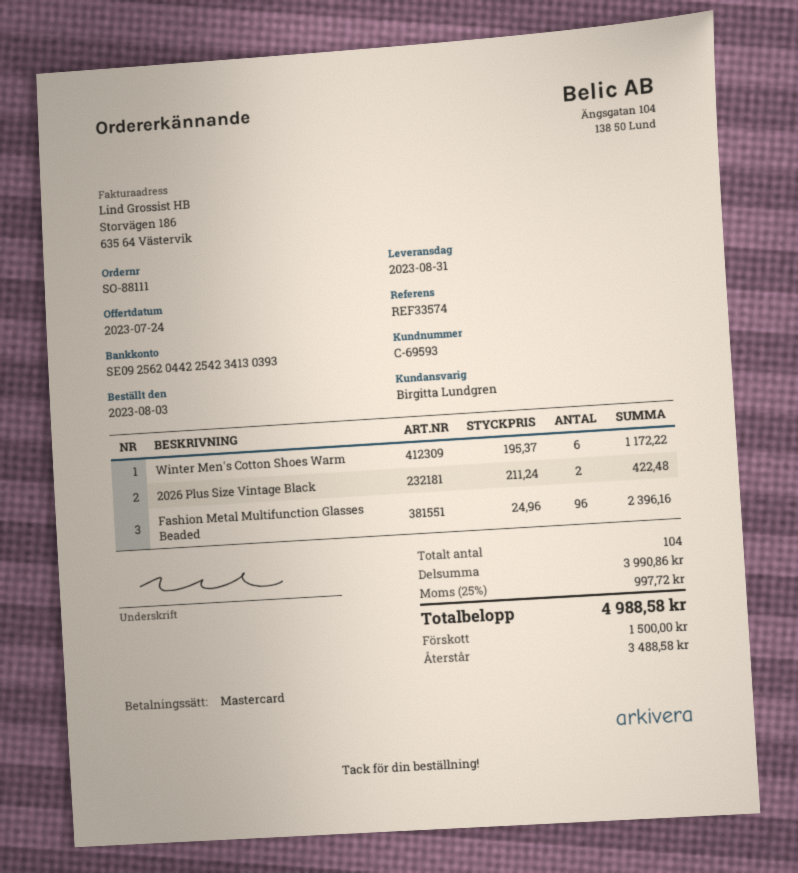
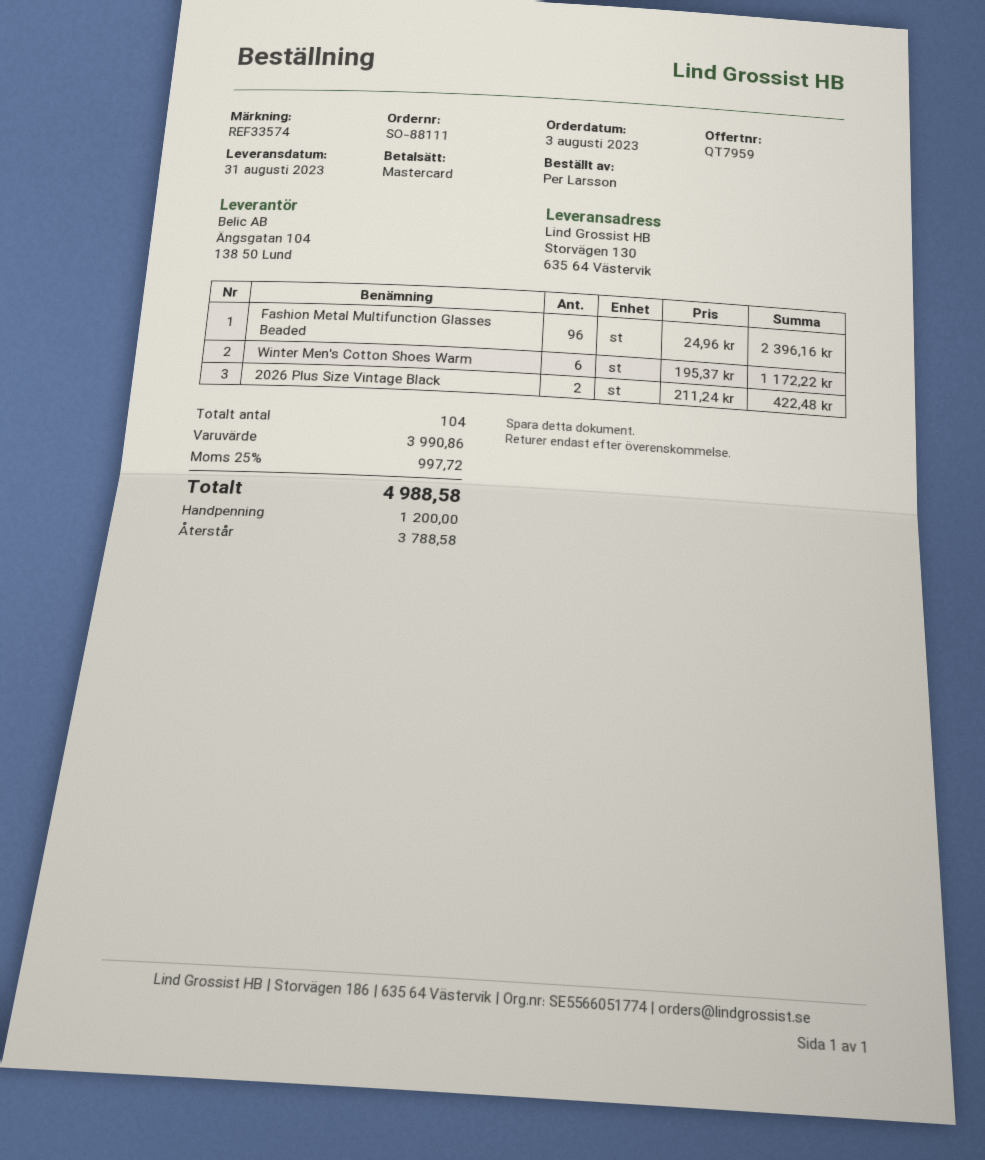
deposit: 1500.00 -> 1200.00
balance: 3488.58 -> 3788.58

